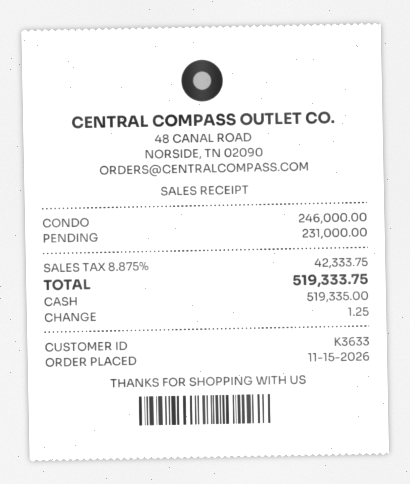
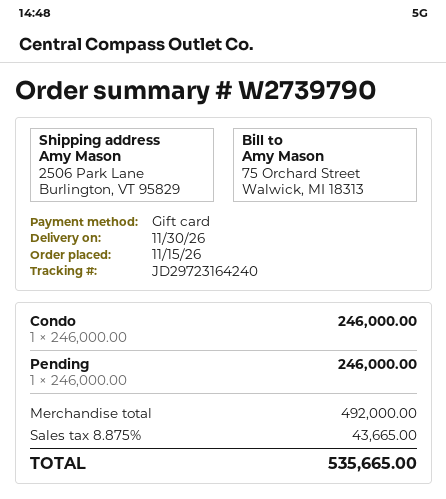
payment method: cash -> gift card
PENDING: 1 for 231000.00 -> 1 for 246000.00
tax: 8.875% = 42333.75 -> 8.875% = 43665.00
total: 519333.75 -> 535665.00

